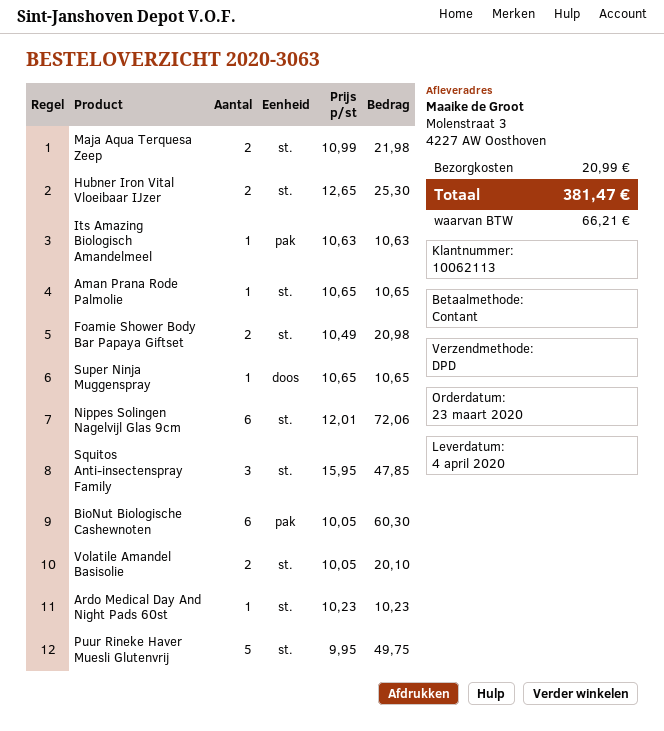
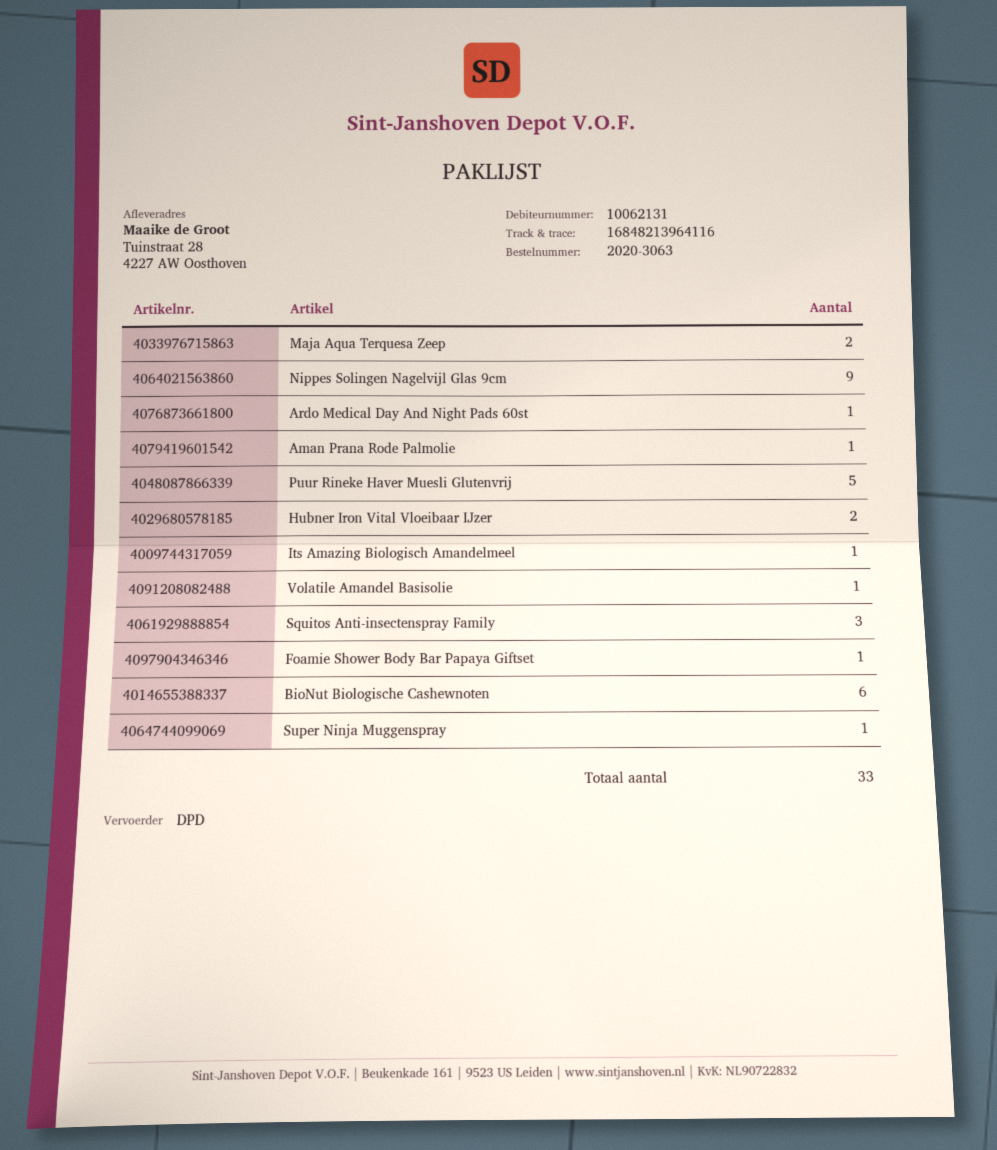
customer number: 10062113 -> 10062131
ship to: Molenstraat 3, 4227 AW Oosthoven -> Tuinstraat 28, 4227 AW Oosthoven
Foamie Shower Body Bar Papaya Giftset: 2 -> 1
Nippes Solingen Nagelvijl Glas 9cm: 6 -> 9
Volatile Amandel Basisolie: 2 -> 1

